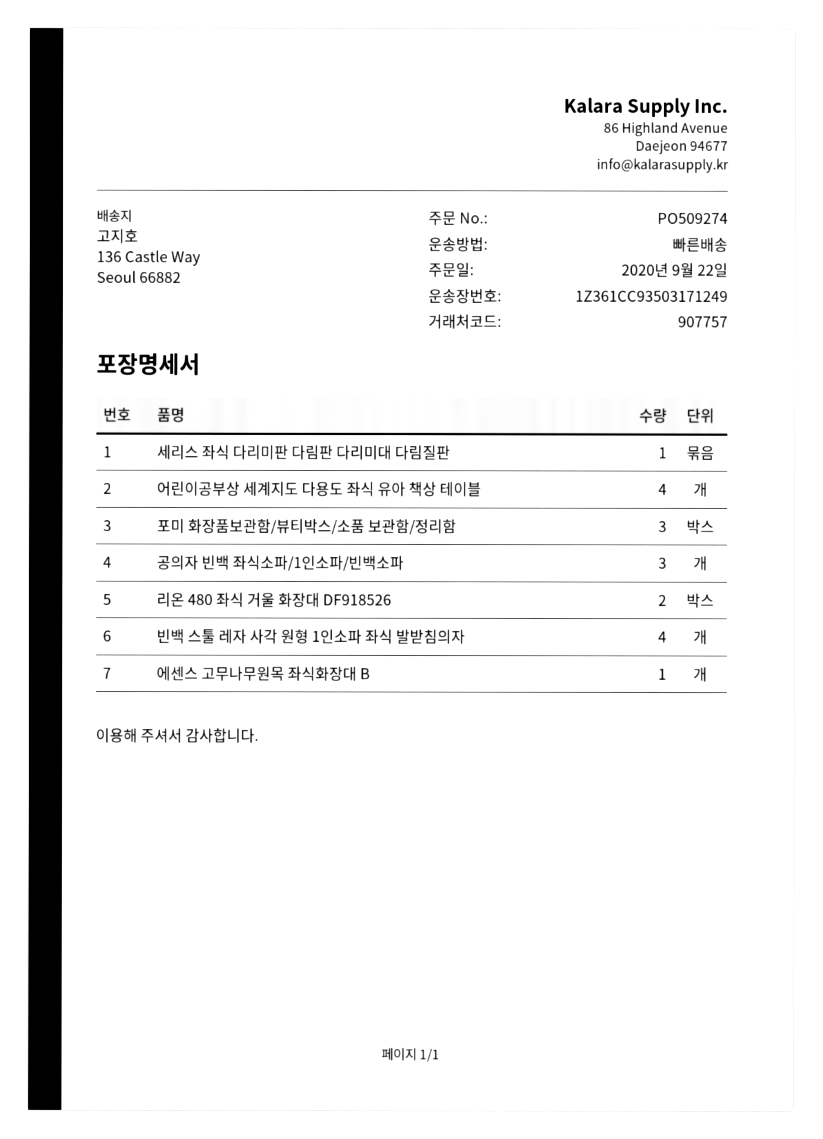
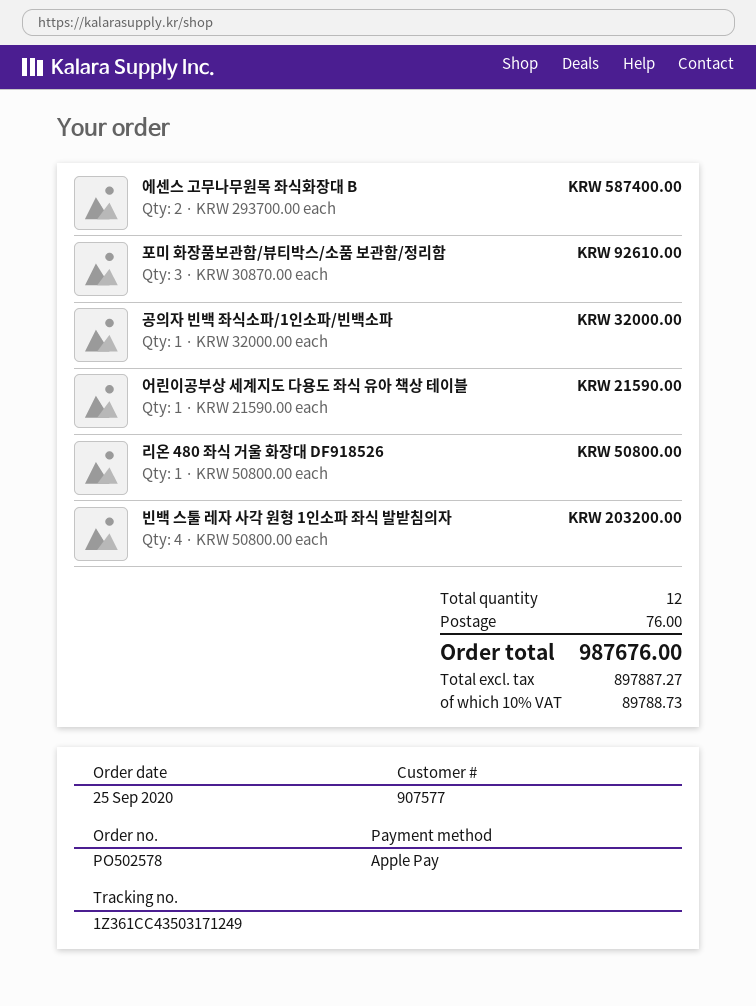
order number: PO509274 -> PO502578
order date: 2020-09-22 -> 2020-09-25
customer number: 907757 -> 907577
tracking number: 1Z361CC93503171249 -> 1Z361CC43503171249
세리스 좌식 다리미판 다림판 다리미대 다림질판: 1 -> none
어린이공부상 세계지도 다용도 좌식 유아 책상 테이블: 4 -> 1
공의자 빈백 좌식소파/1인소파/빈백소파: 3 -> 1
리온 480 좌식 거울 화장대 DF918526: 2 -> 1
에센스 고무나무원목 좌식화장대 B: 1 -> 2

